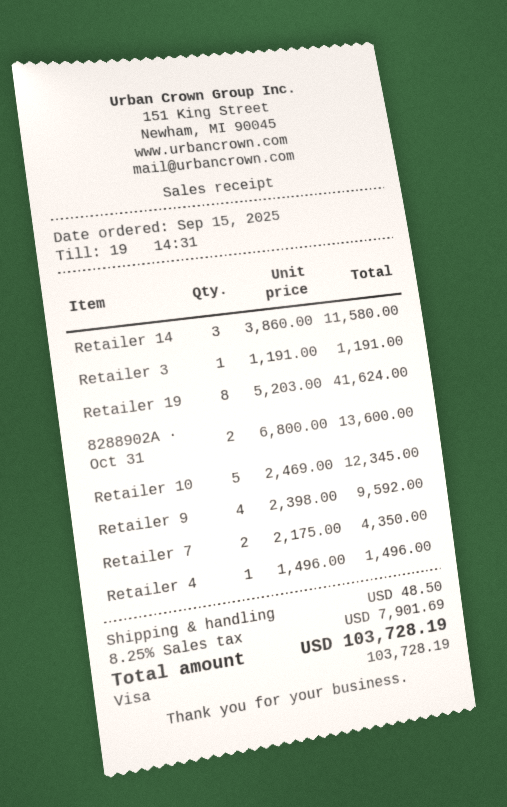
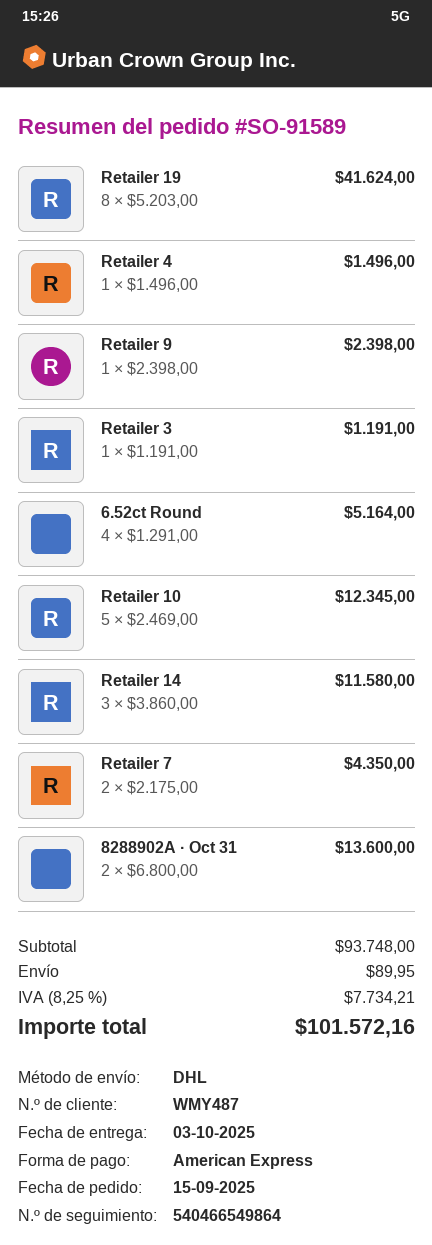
payment method: Visa -> American Express
Retailer 9: 4 x 2398.00 = 9592.00 -> 1 x 2398.00 = 2398.00
6.52ct Round: none -> 4 x 1291.00 = 5164.00
shipping: 48.50 -> 89.95
tax: 8.25% = 7901.69 -> 8.25% = 7734.21
total: 103728.19 -> 101572.16

